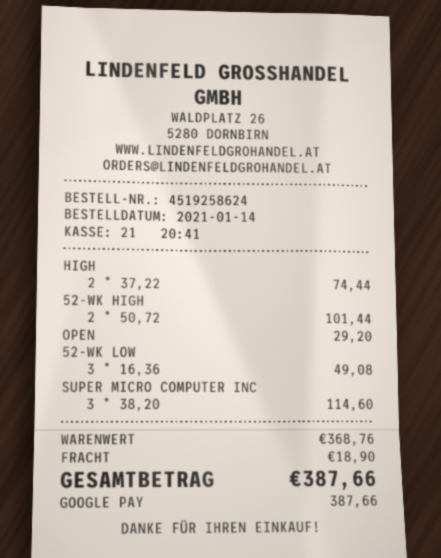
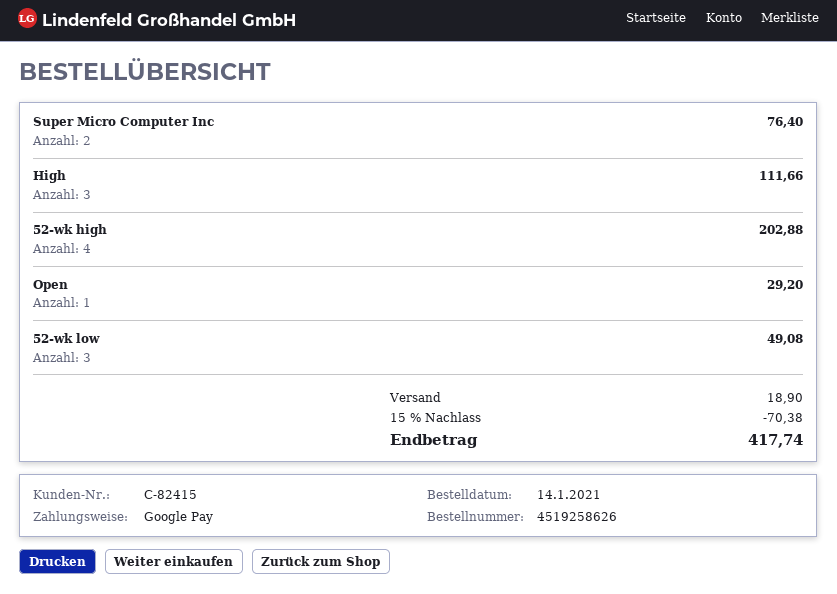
order number: 4519258624 -> 4519258626
HIGH: 2 for 74.44 -> 3 for 111.66
52-WK HIGH: 2 for 101.44 -> 4 for 202.88
SUPER MICRO COMPUTER INC: 3 for 114.60 -> 2 for 76.40
discount: none -> 15% = 70.38
total: 387.66 -> 417.74

